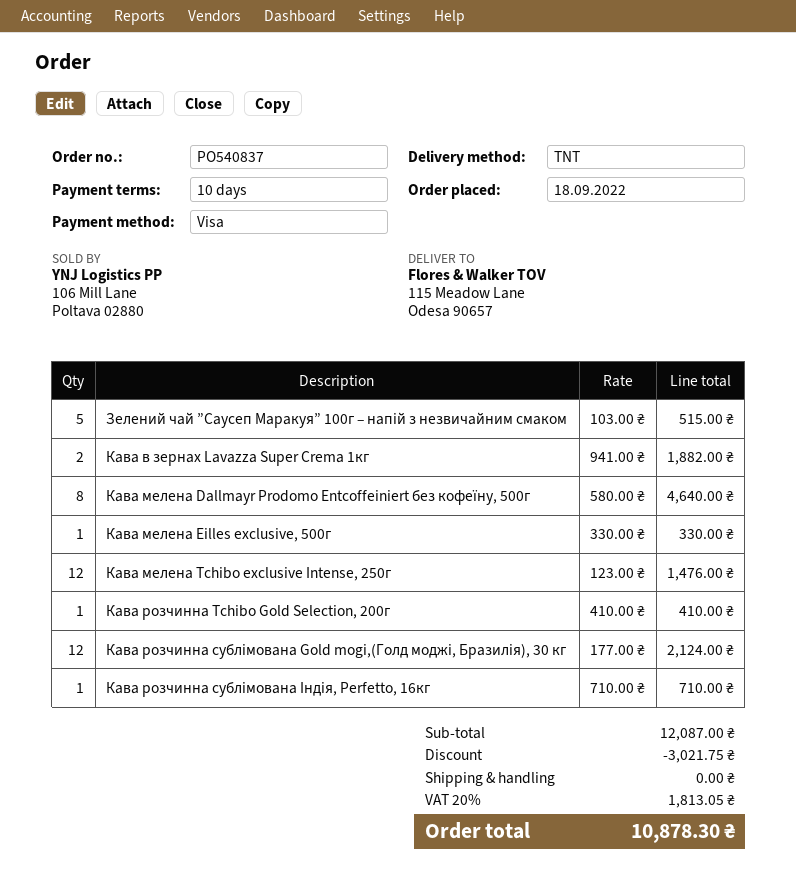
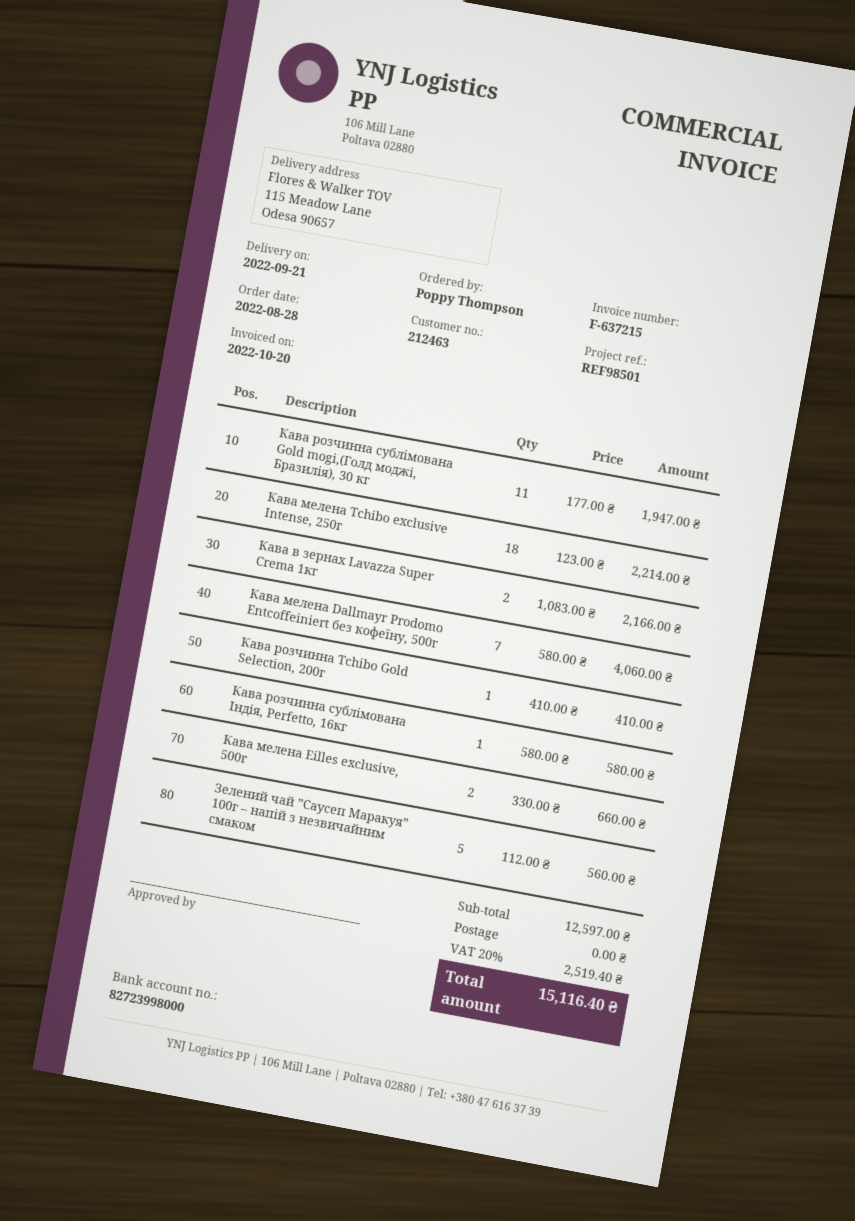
order date: 2022-09-18 -> 2022-08-28
Зелений чай ”Саусеп Маракуя” 100г – напій з незвичайним смаком: 5 x 103.00 = 515.00 -> 5 x 112.00 = 560.00
Кава в зернах Lavazza Super Crema 1кг: 2 x 941.00 = 1882.00 -> 2 x 1083.00 = 2166.00
Кава мелена Dallmayr Prodomo Entcoffeiniert без кофеїну, 500г: 8 x 580.00 = 4640.00 -> 7 x 580.00 = 4060.00
Кава мелена Eilles exclusive, 500г: 1 x 330.00 = 330.00 -> 2 x 330.00 = 660.00
Кава мелена Tchibo exclusive Intense, 250г: 12 x 123.00 = 1476.00 -> 18 x 123.00 = 2214.00
Кава розчинна сублімована Gold mogi,(Голд моджі, Бразилія), 30 кг: 12 x 177.00 = 2124.00 -> 11 x 177.00 = 1947.00
Кава розчинна сублімована Індія, Perfetto, 16кг: 1 x 710.00 = 710.00 -> 1 x 580.00 = 580.00
subtotal: 12087.00 -> 12597.00
discount: 3021.75 -> none
tax: 20% = 1813.05 -> 20% = 2519.40
total: 10878.30 -> 15116.40

